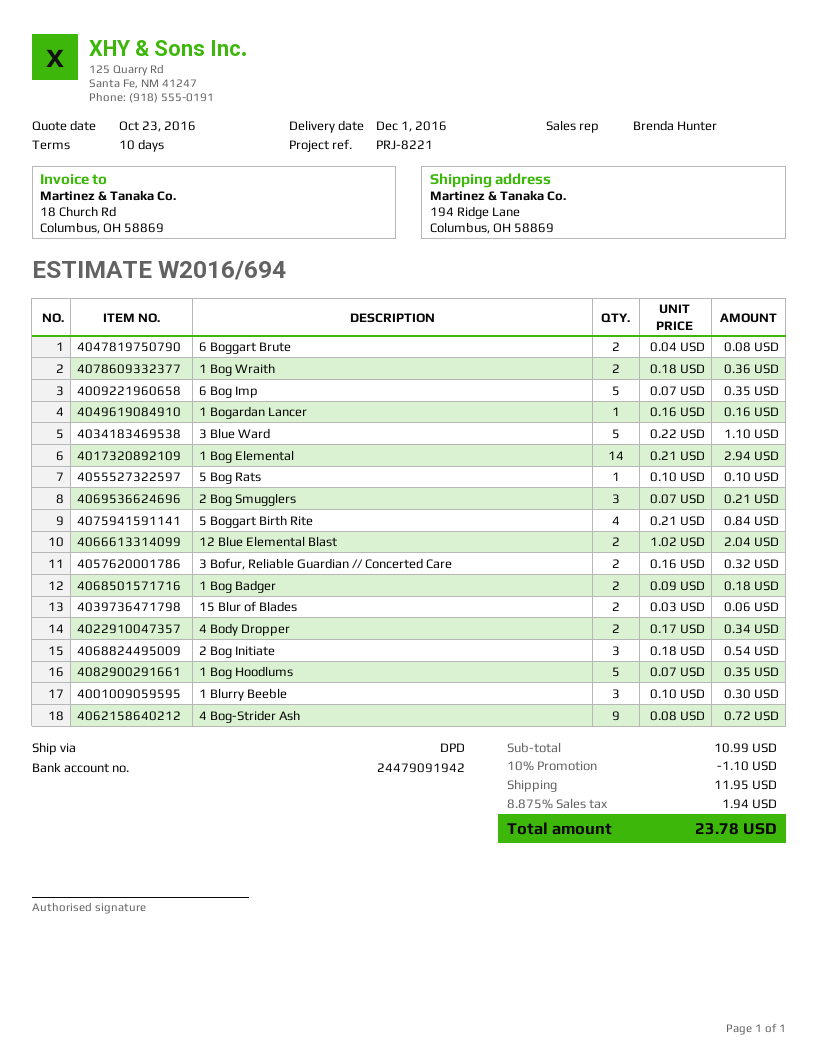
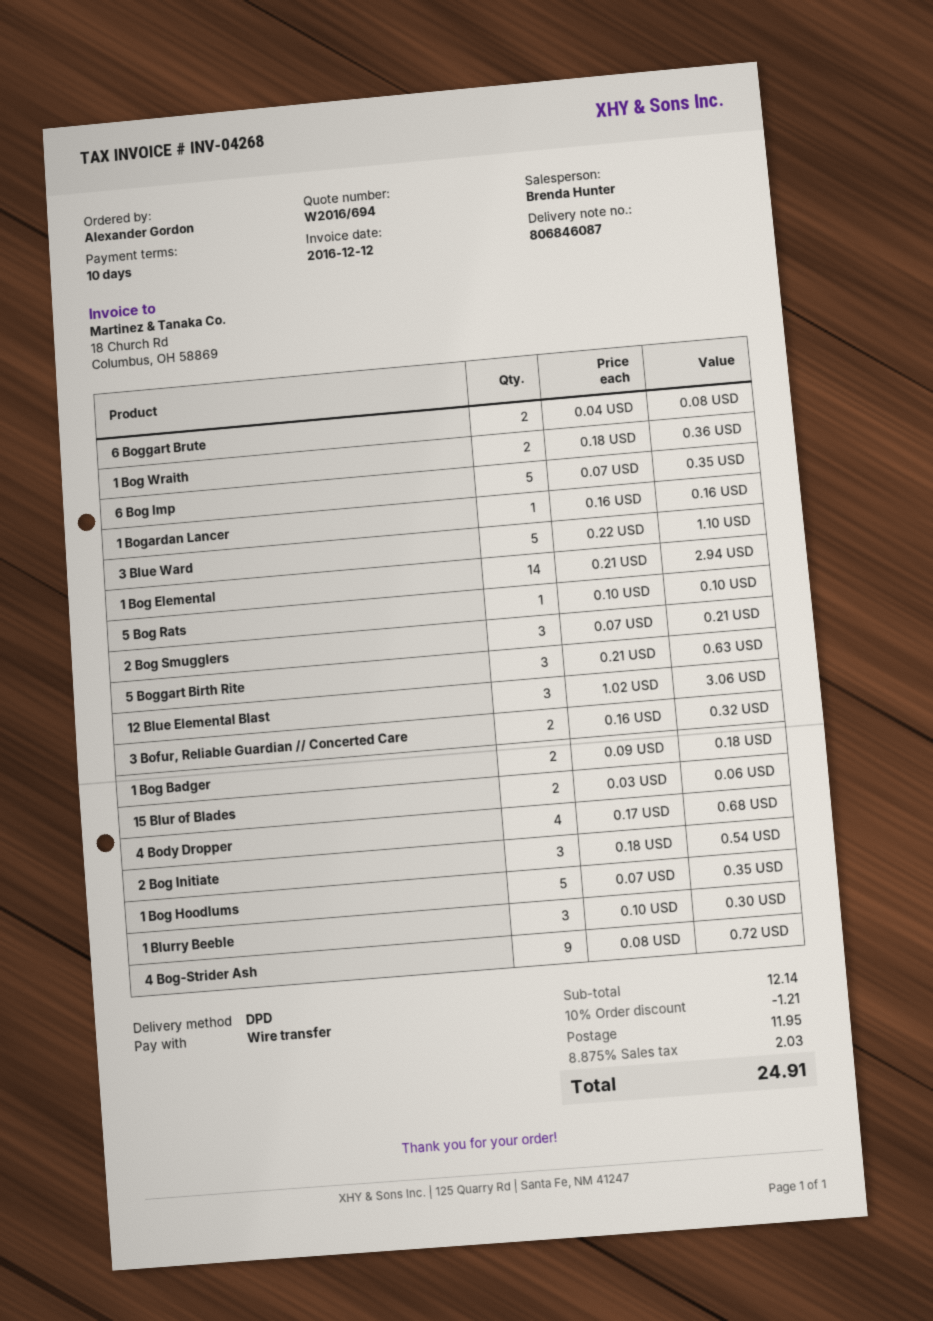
5 Boggart Birth Rite: 4 x 0.21 = 0.84 -> 3 x 0.21 = 0.63
12 Blue Elemental Blast: 2 x 1.02 = 2.04 -> 3 x 1.02 = 3.06
4 Body Dropper: 2 x 0.17 = 0.34 -> 4 x 0.17 = 0.68
subtotal: 10.99 -> 12.14
discount: 10% = 1.10 -> 10% = 1.21
tax: 8.875% = 1.94 -> 8.875% = 2.03
total: 23.78 -> 24.91

